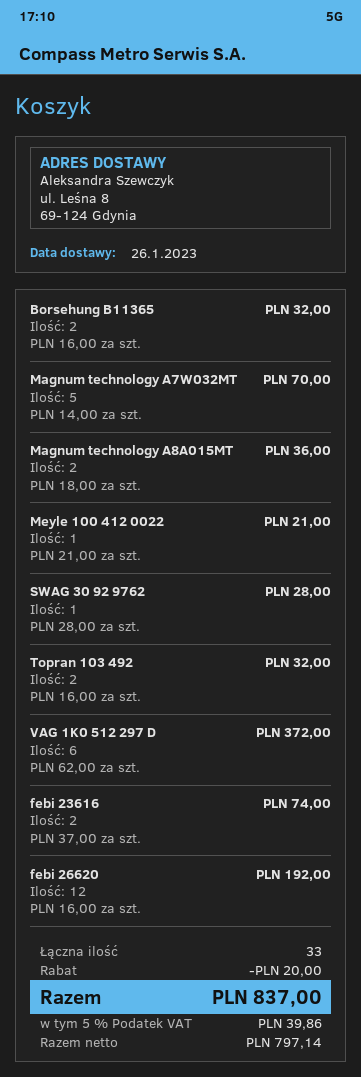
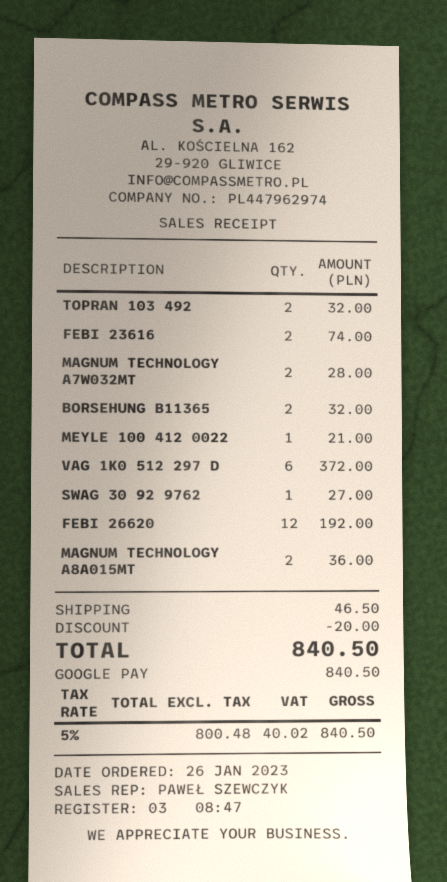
Magnum technology A7W032MT: 5 for 70.00 -> 2 for 28.00
SWAG 30 92 9762: 1 for 28.00 -> 1 for 27.00
shipping: none -> 46.50
net: 797.14 -> 800.48
tax: 5% = 39.86 -> 5% = 40.02
total: 837.00 -> 840.50

